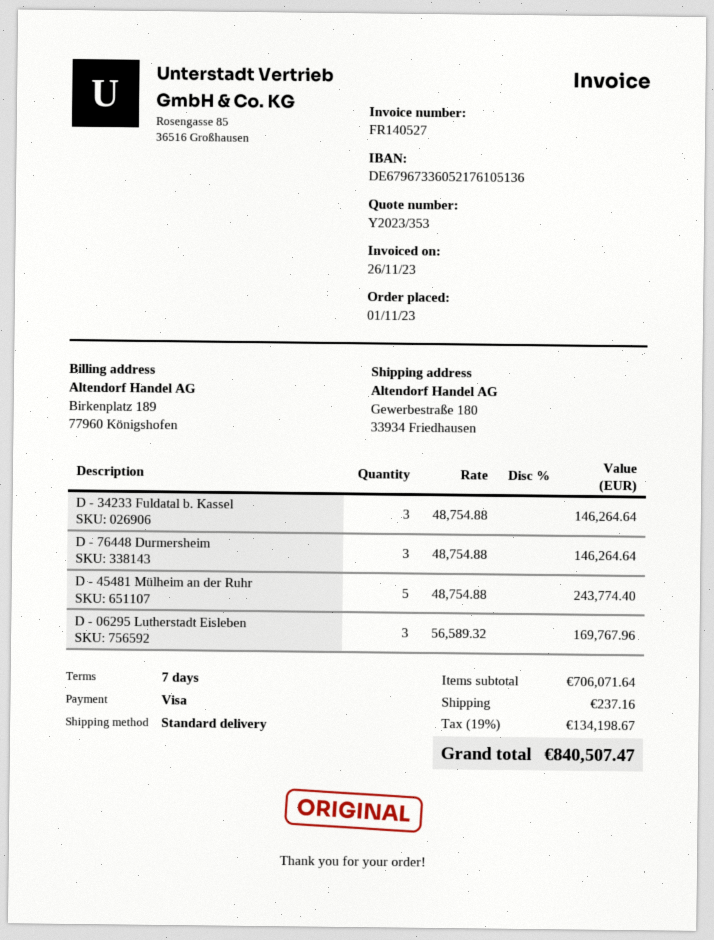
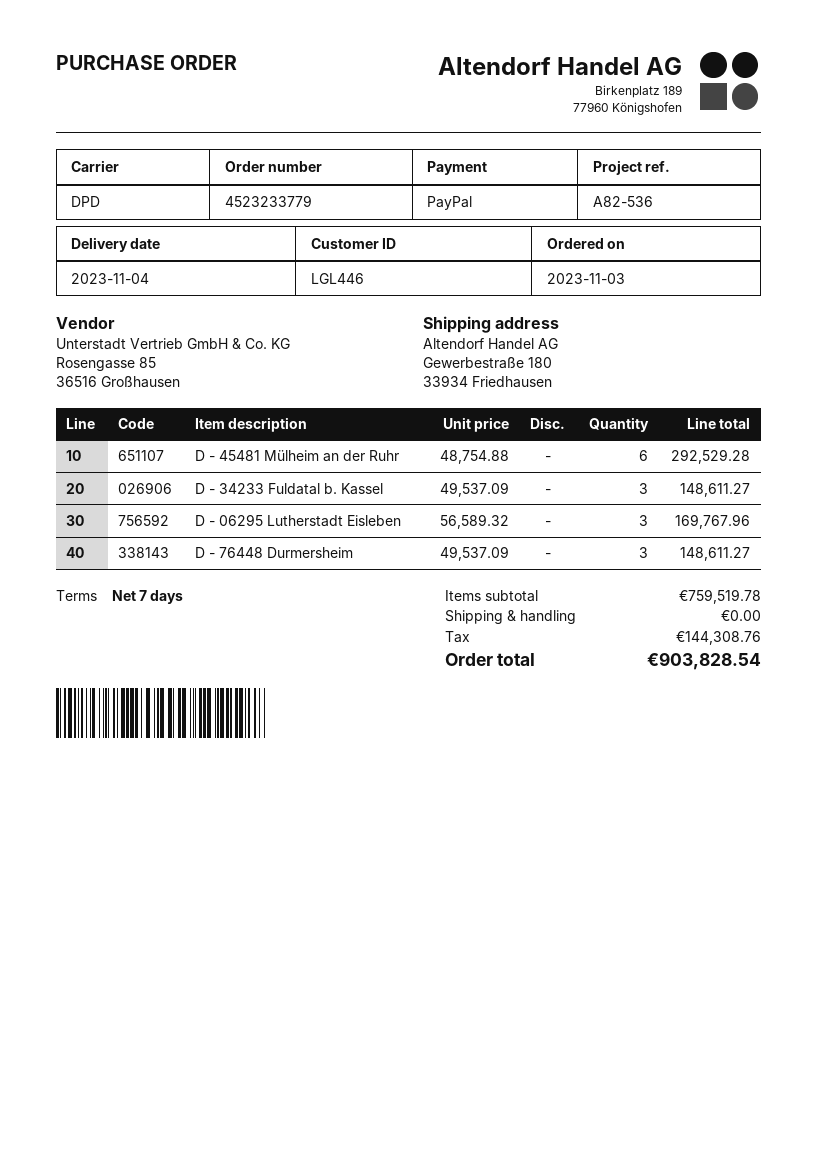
order date: 2023-11-01 -> 2023-11-03
payment method: Visa -> PayPal
shipping method: standard -> DPD
D - 34233 Fuldatal b. Kassel: 3 x 48754.88 = 146264.64 -> 3 x 49537.09 = 148611.27
D - 76448 Durmersheim: 3 x 48754.88 = 146264.64 -> 3 x 49537.09 = 148611.27
D - 45481 Mülheim an der Ruhr: 5 x 48754.88 = 243774.40 -> 6 x 48754.88 = 292529.28
subtotal: 706071.64 -> 759519.78
shipping: 237.16 -> 0.00
tax: 134198.67 -> 144308.76
total: 840507.47 -> 903828.54

